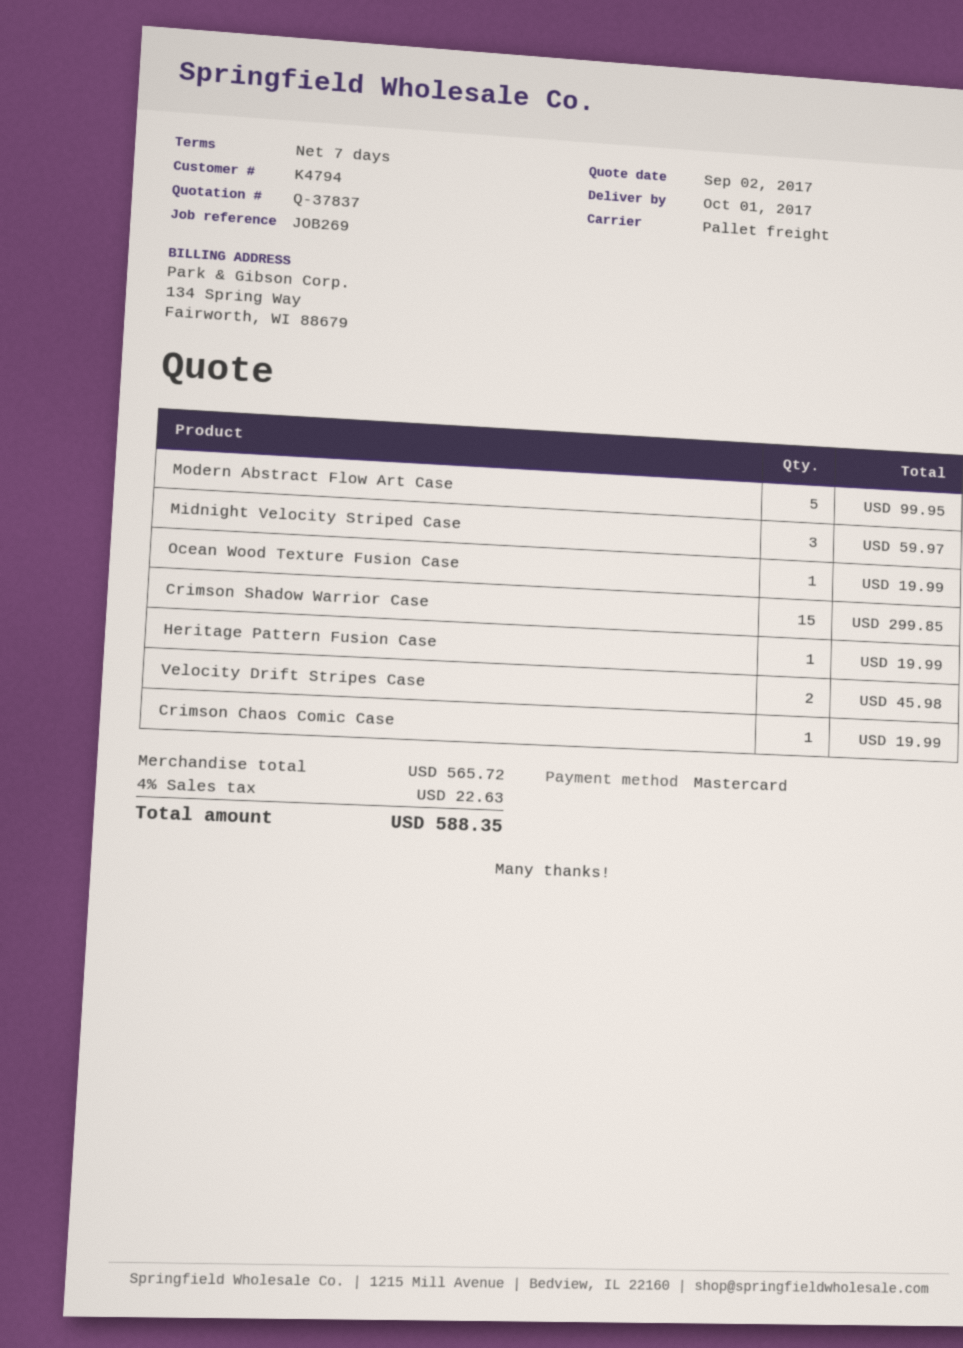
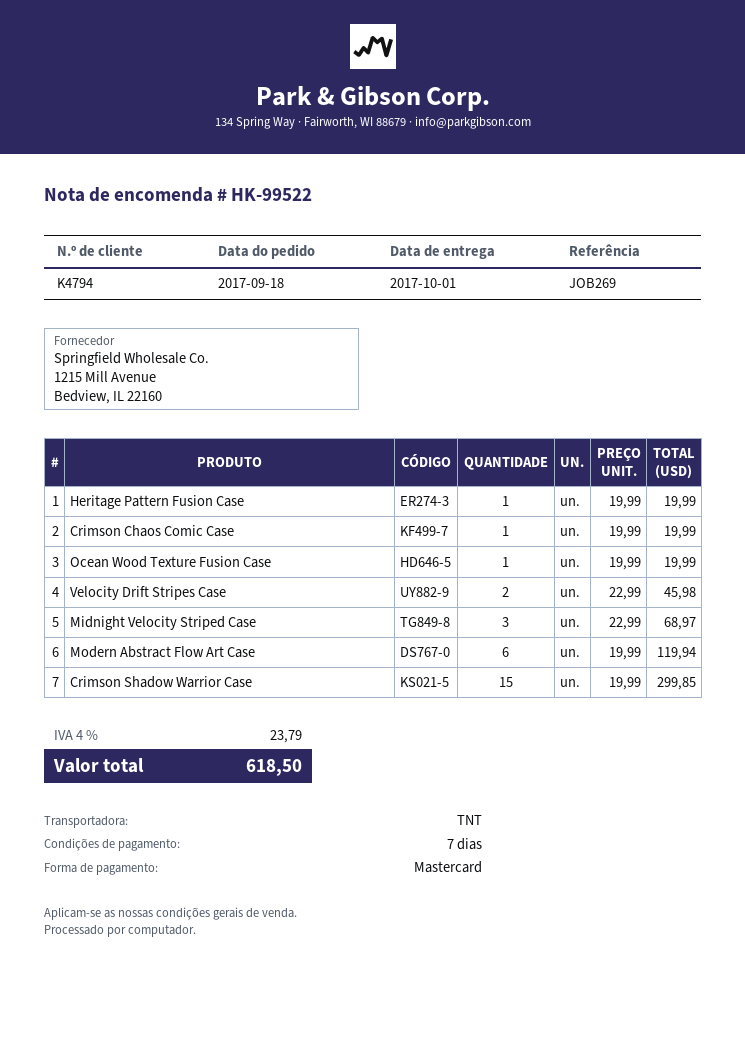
shipping method: pallet freight -> TNT
Modern Abstract Flow Art Case: 5 for 99.95 -> 6 for 119.94
Midnight Velocity Striped Case: 3 for 59.97 -> 3 for 68.97
tax: 4% = 22.63 -> 4% = 23.79
total: 588.35 -> 618.50

